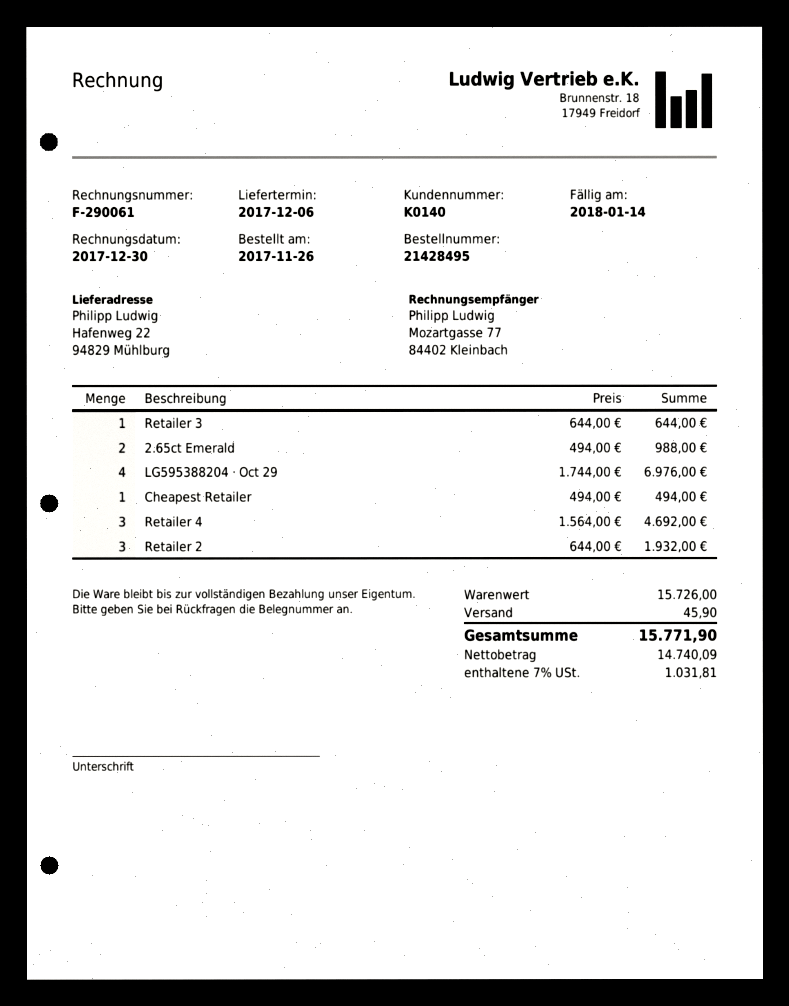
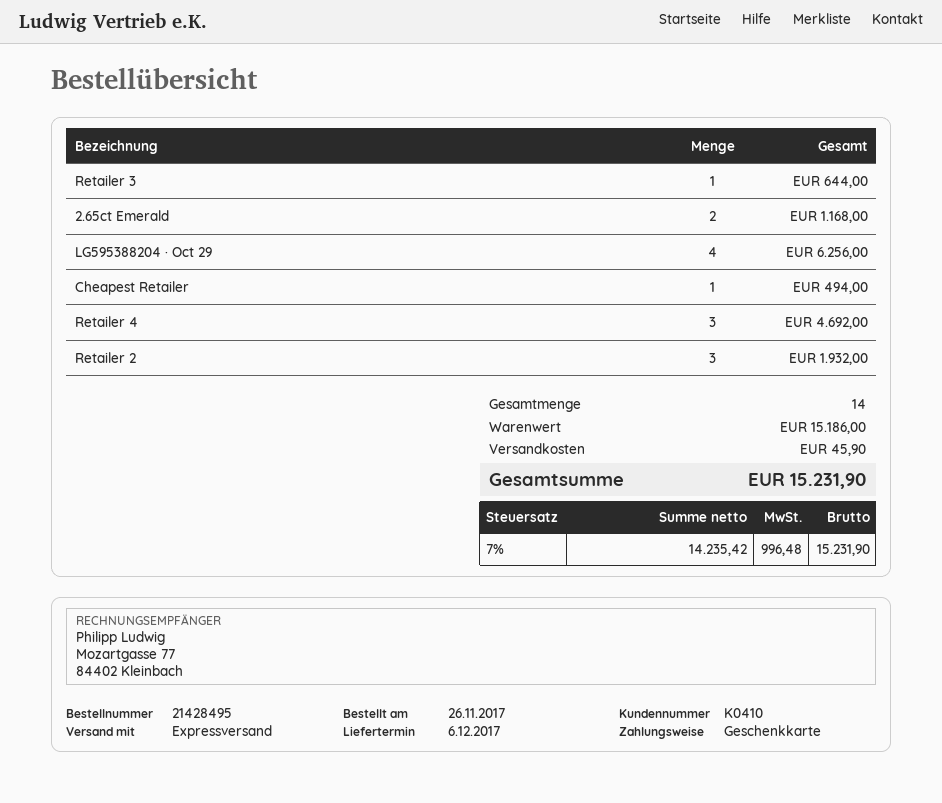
customer number: K0140 -> K0410
2.65ct Emerald: 2 for 988.00 -> 2 for 1168.00
LG595388204 · Oct 29: 4 for 6976.00 -> 4 for 6256.00
subtotal: 15726.00 -> 15186.00
net: 14740.09 -> 14235.42
tax: 7% = 1031.81 -> 7% = 996.48
total: 15771.90 -> 15231.90

